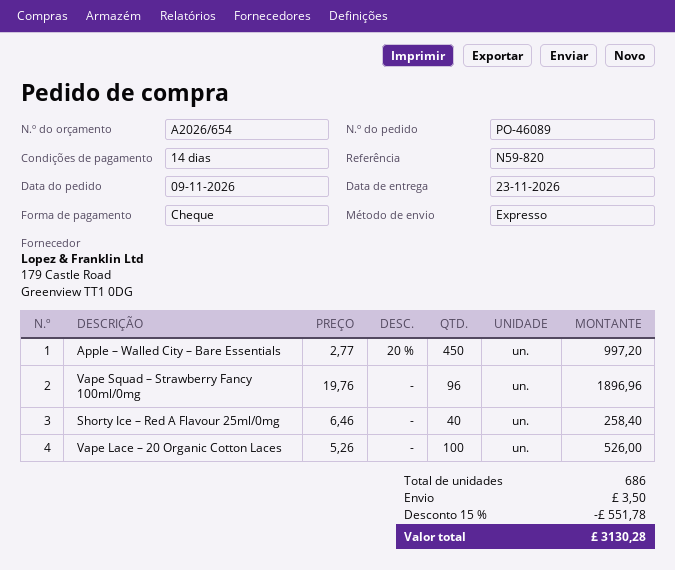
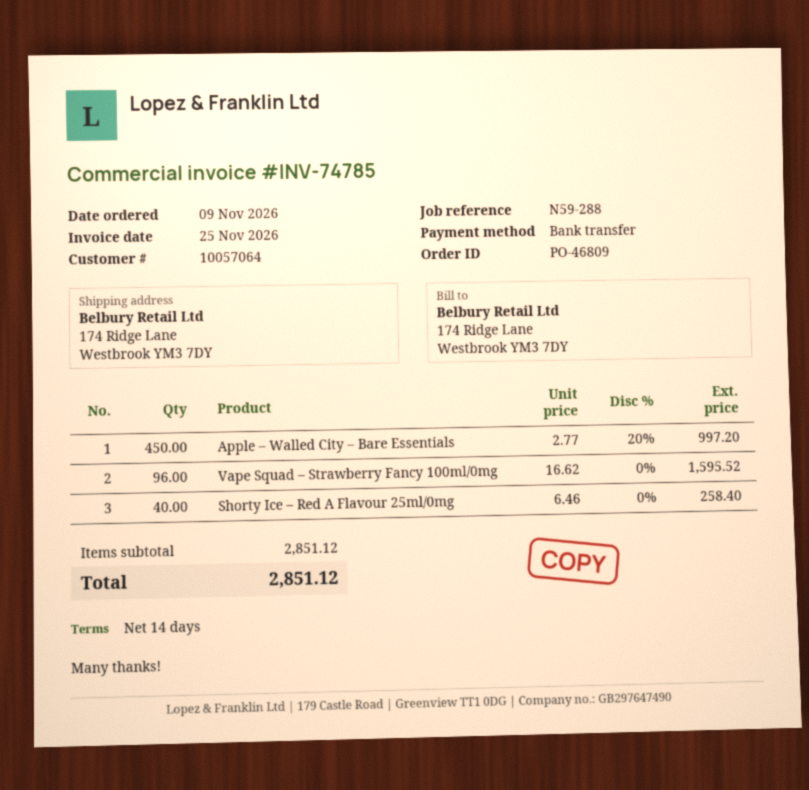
order number: PO-46089 -> PO-46809
reference: N59-820 -> N59-288
payment method: cheque -> bank transfer
Vape Squad – Strawberry Fancy 100ml/0mg: 96 x 19.76 = 1896.96 -> 96 x 16.62 = 1595.52
Vape Lace – 20 Organic Cotton Laces: 100 x 5.26 = 526.00 -> none
discount: 15% = 551.78 -> none
shipping: 3.50 -> none
total: 3130.28 -> 2851.12

